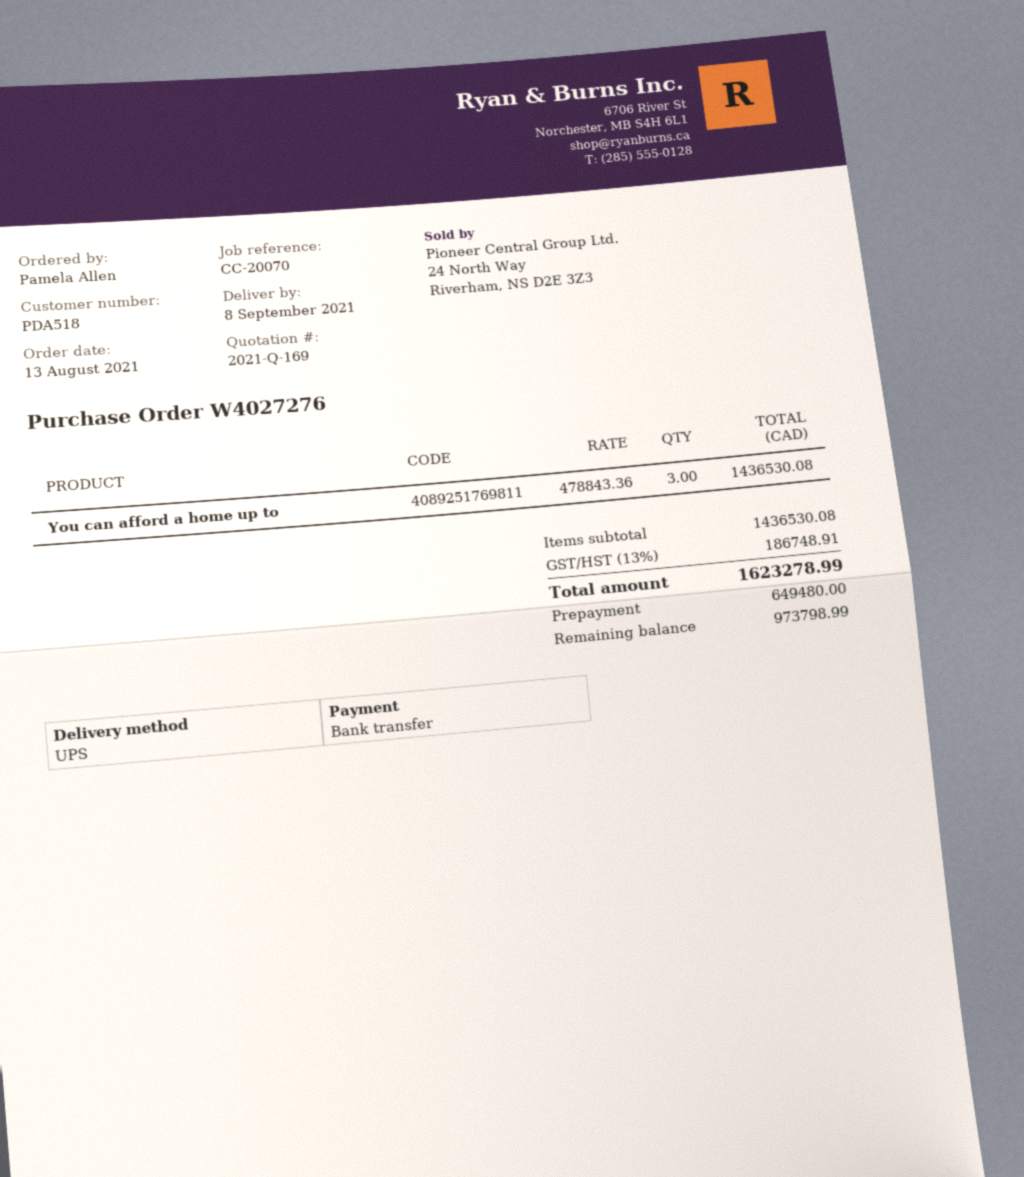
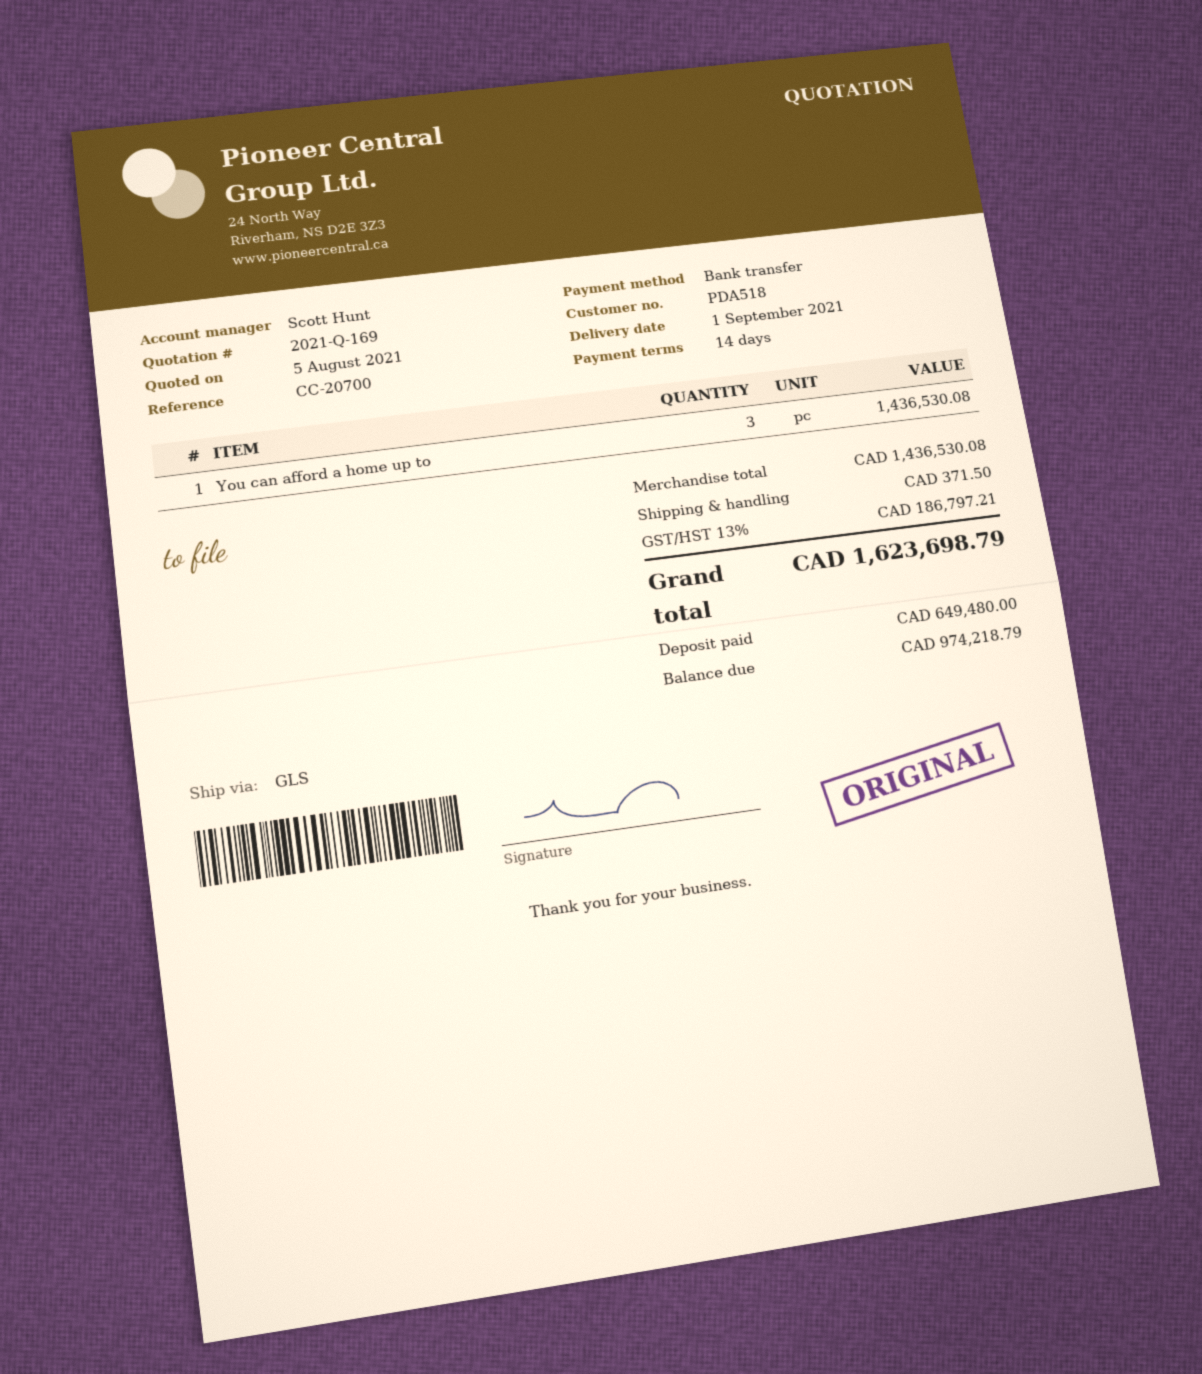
delivery date: 2021-09-08 -> 2021-09-01
reference: CC-20070 -> CC-20700
shipping method: UPS -> GLS
shipping: none -> 371.50
tax: 13% = 186748.91 -> 13% = 186797.21
total: 1623278.99 -> 1623698.79
balance: 973798.99 -> 974218.79

